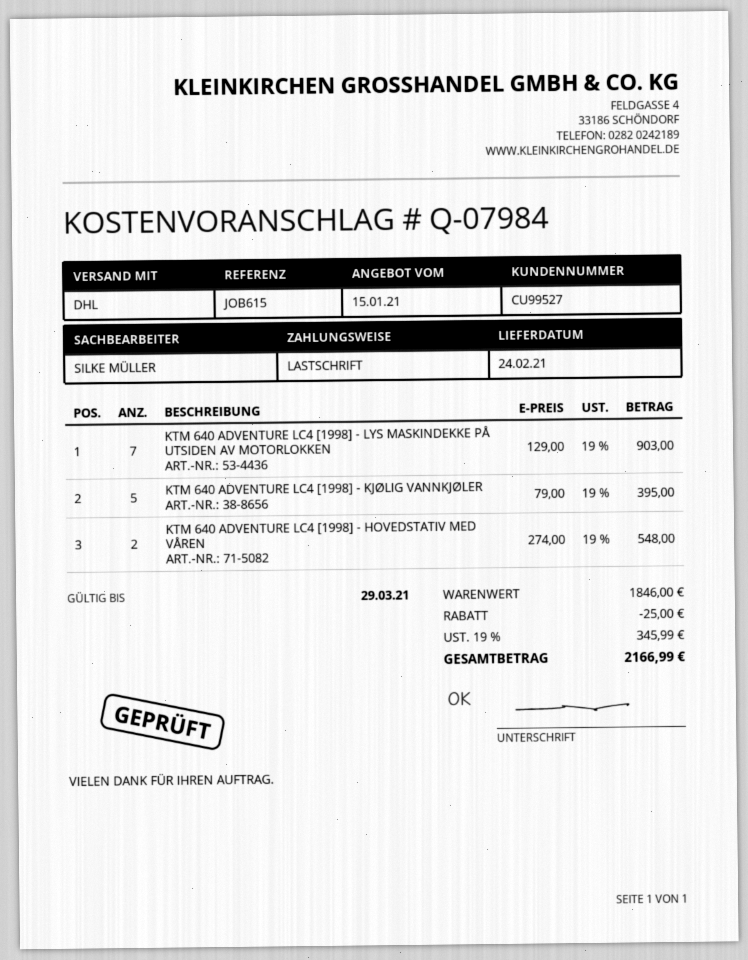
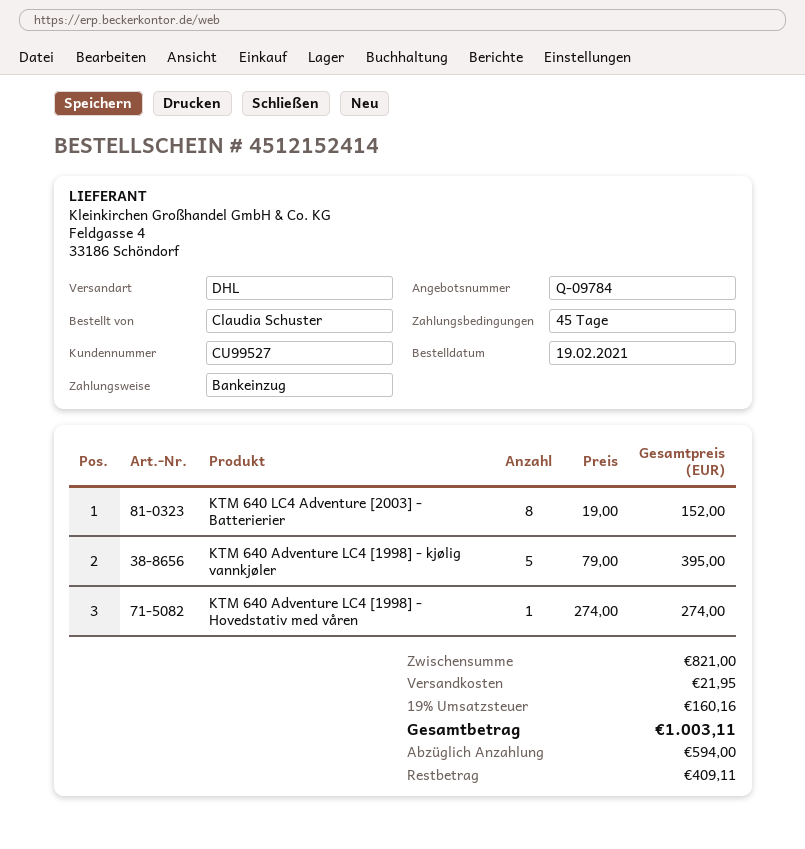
quote number: Q-07984 -> Q-09784
KTM 640 ADVENTURE LC4 [1998] - LYS MASKINDEKKE PÅ UTSIDEN AV MOTORLOKKEN: 7 x 129.00 = 903.00 -> none
KTM 640 ADVENTURE LC4 [1998] - HOVEDSTATIV MED VÅREN: 2 x 274.00 = 548.00 -> 1 x 274.00 = 274.00
KTM 640 LC4 Adventure [2003] - Batterierier: none -> 8 x 19.00 = 152.00
subtotal: 1846.00 -> 821.00
discount: 25.00 -> none
shipping: none -> 21.95
tax: 19% = 345.99 -> 19% = 160.16
total: 2166.99 -> 1003.11

